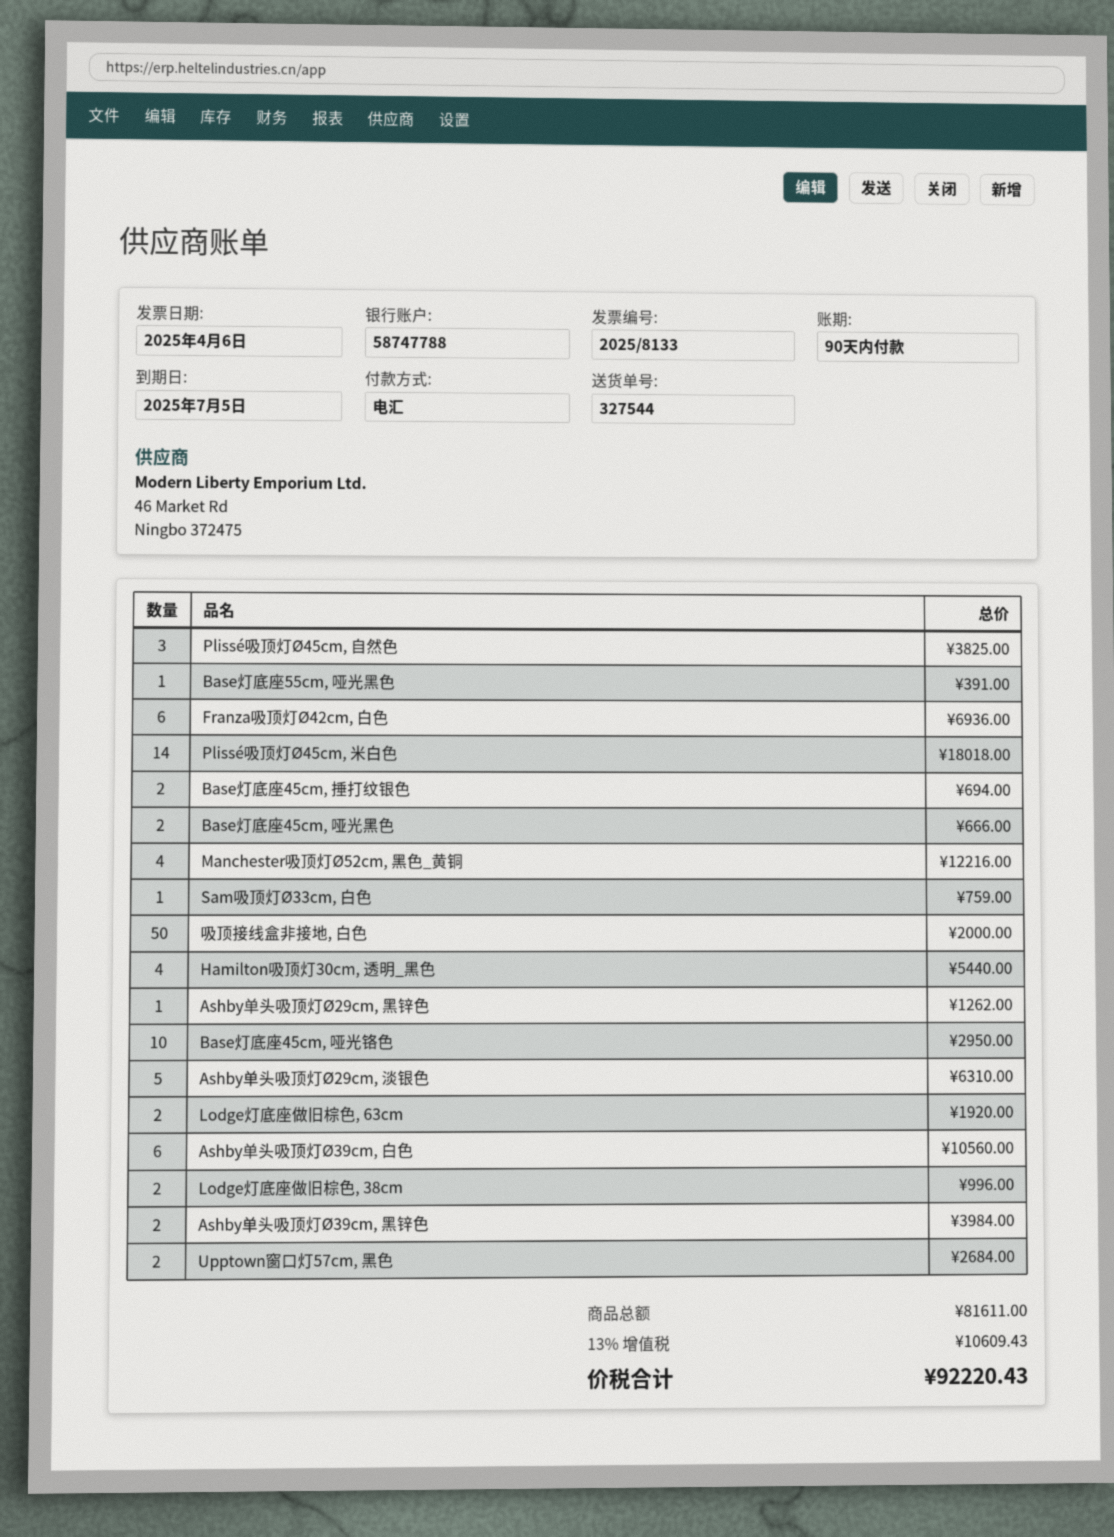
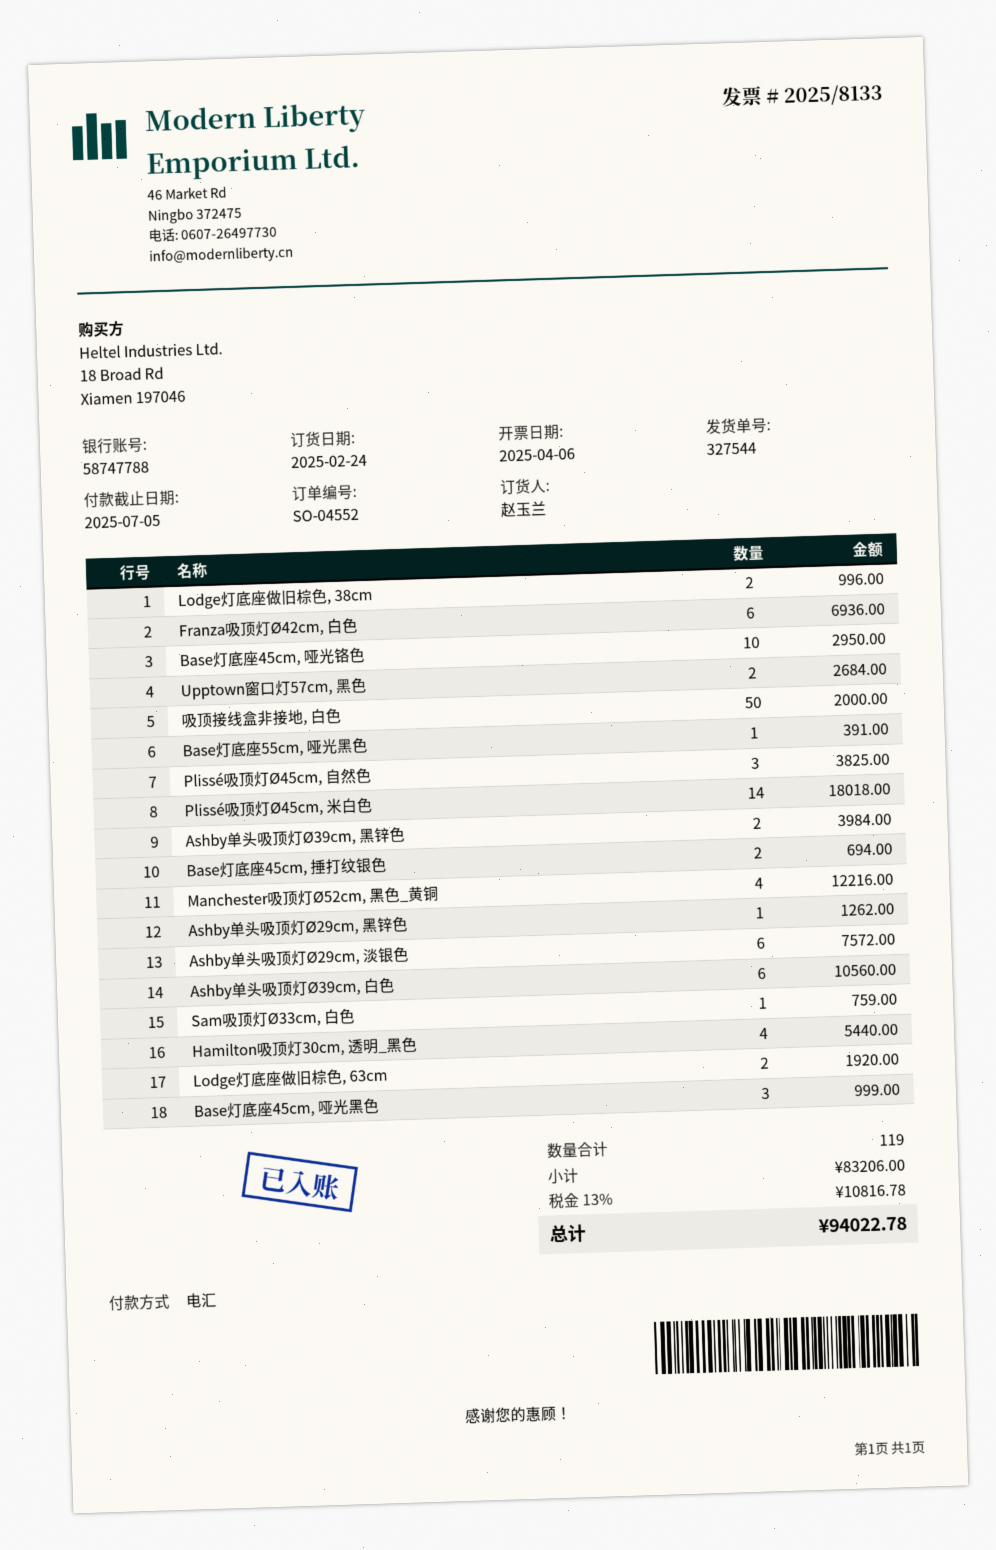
Base灯底座45cm, 哑光黑色: 2 for 666.00 -> 3 for 999.00
Ashby单头吸顶灯Ø29cm, 淡银色: 5 for 6310.00 -> 6 for 7572.00
subtotal: 81611.00 -> 83206.00
tax: 13% = 10609.43 -> 13% = 10816.78
total: 92220.43 -> 94022.78

